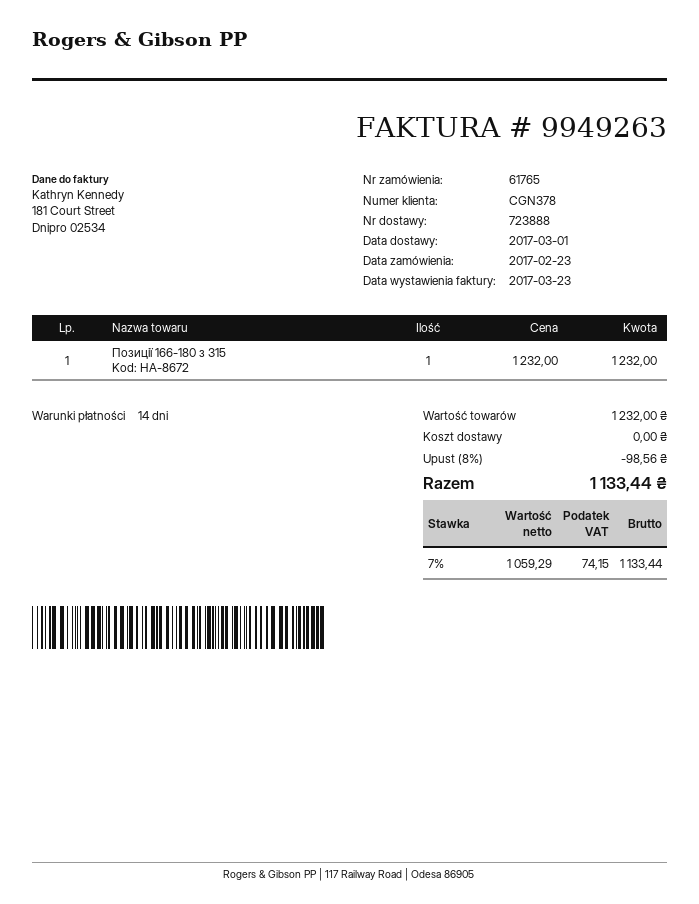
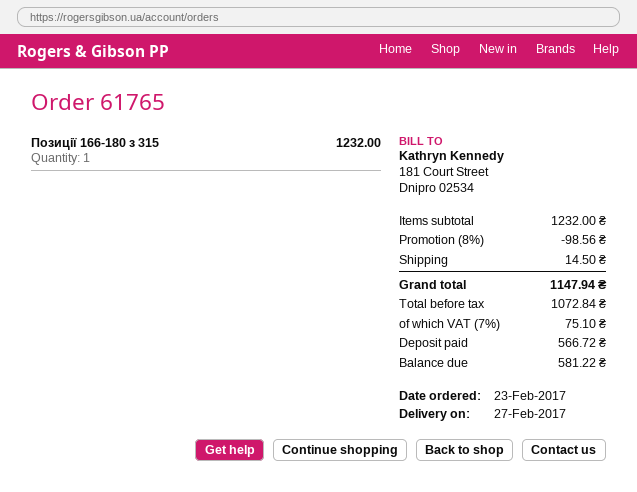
delivery date: 2017-03-01 -> 2017-02-27
shipping: 0.00 -> 14.50
net: 1059.29 -> 1072.84
tax: 7% = 74.15 -> 7% = 75.10
total: 1133.44 -> 1147.94

